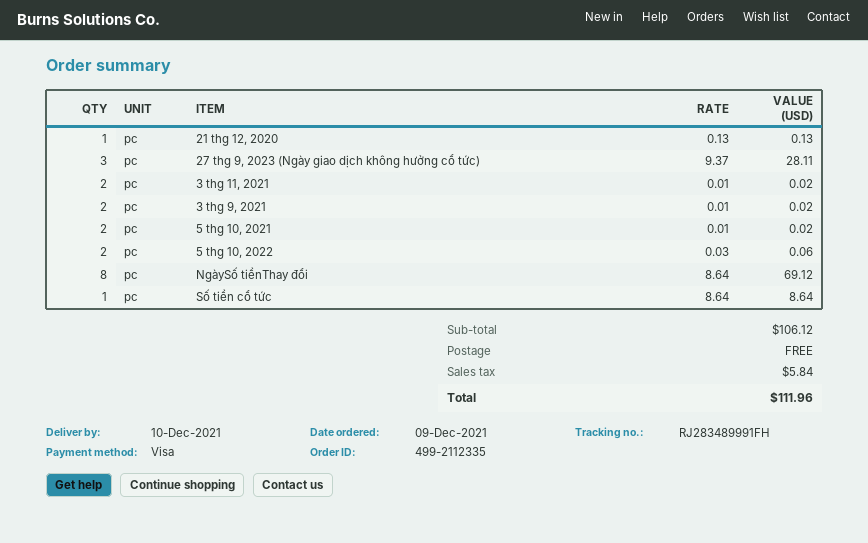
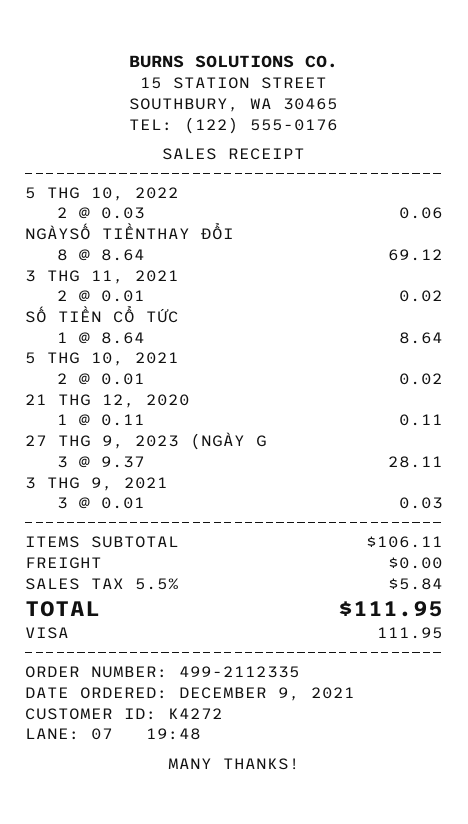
21 thg 12, 2020: 1 x 0.13 = 0.13 -> 1 x 0.11 = 0.11
3 thg 9, 2021: 2 x 0.01 = 0.02 -> 3 x 0.01 = 0.03
subtotal: 106.12 -> 106.11
total: 111.96 -> 111.95

